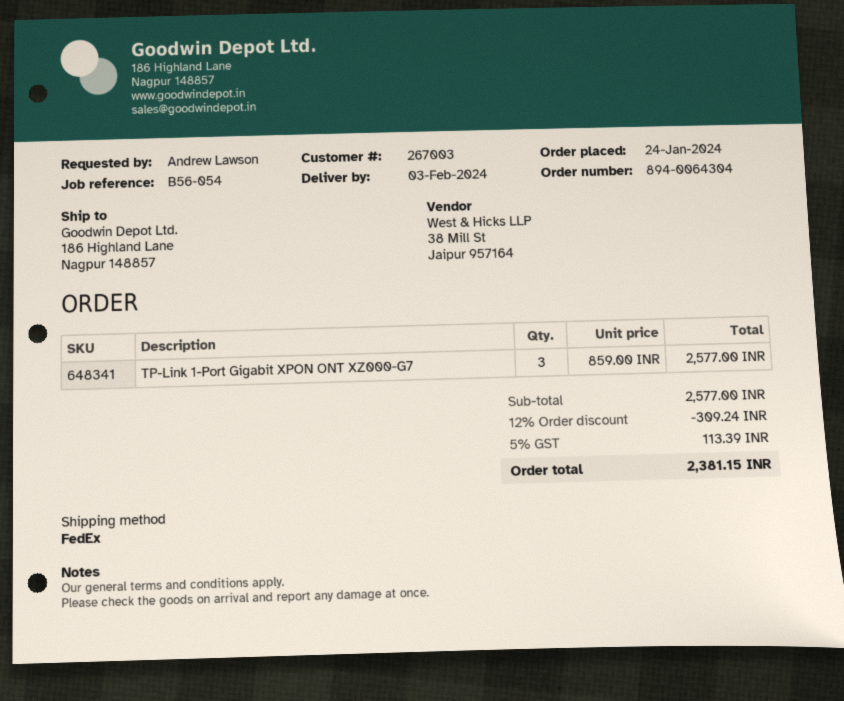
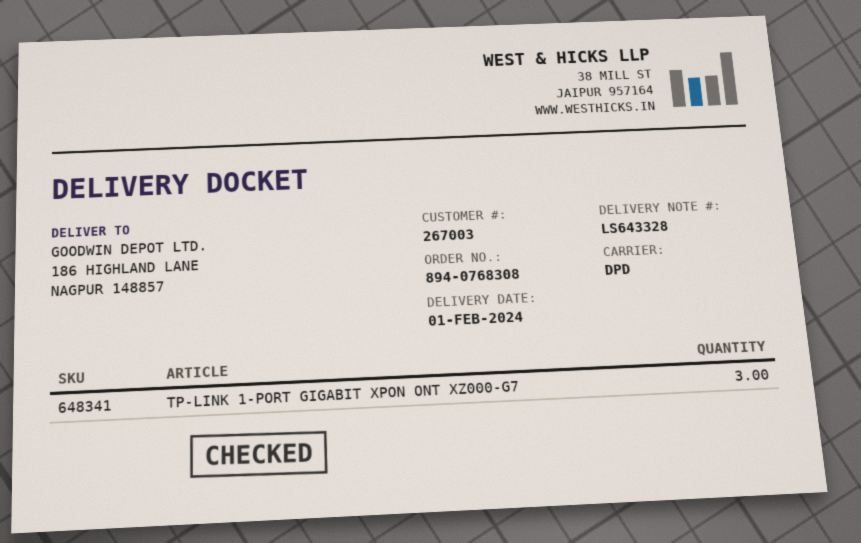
order number: 894-0064304 -> 894-0768308
delivery date: 2024-02-03 -> 2024-02-01
shipping method: FedEx -> DPD

